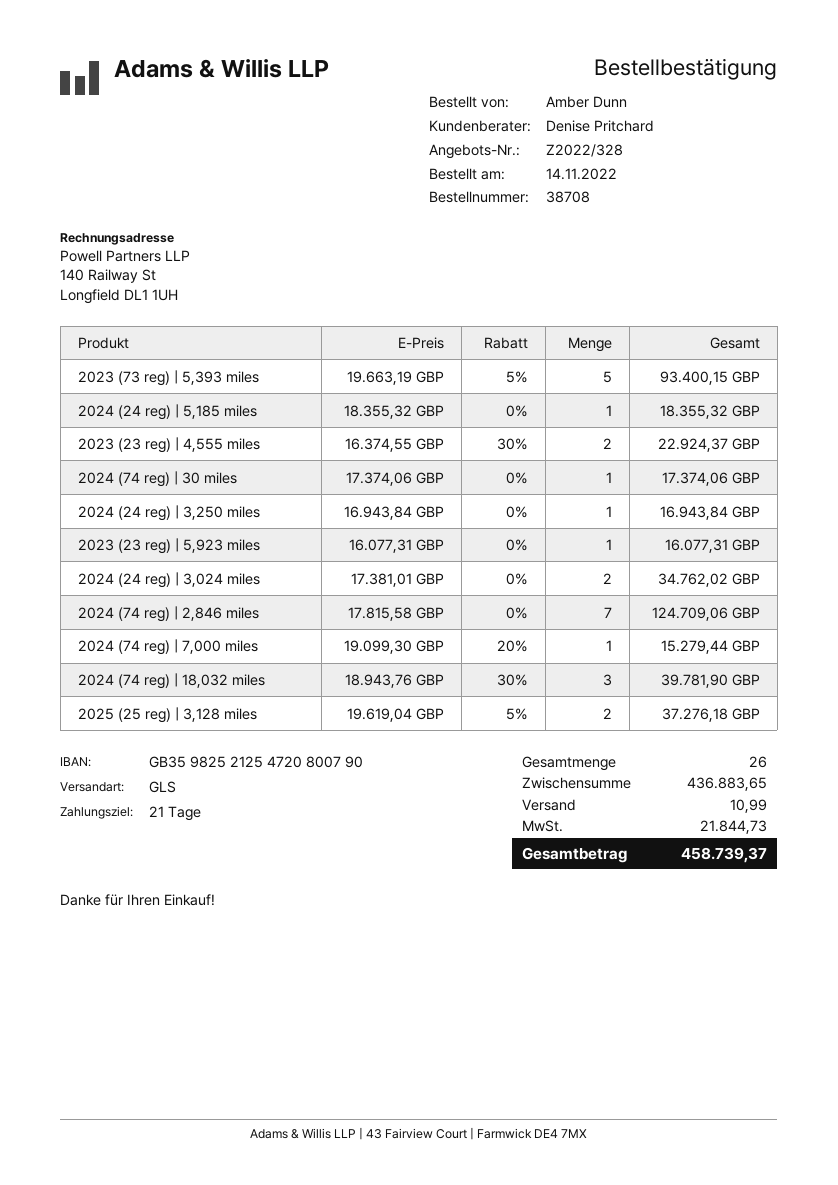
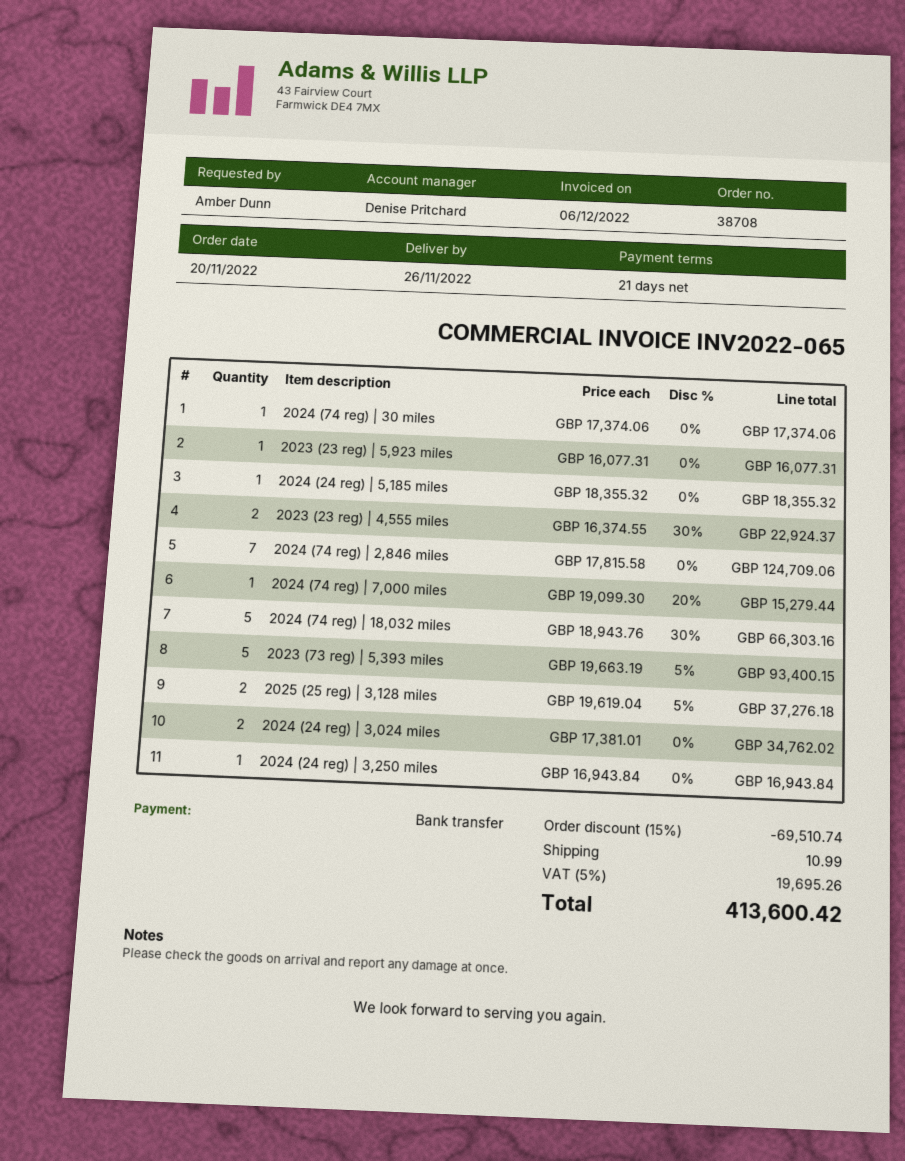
order date: 2022-11-14 -> 2022-11-20
2024 (74 reg) | 18,032 miles: 3 x 18943.76 - 30% = 39781.90 -> 5 x 18943.76 - 30% = 66303.16
discount: none -> 15% = 69510.74
tax: 21844.73 -> 19695.26
total: 458739.37 -> 413600.42

